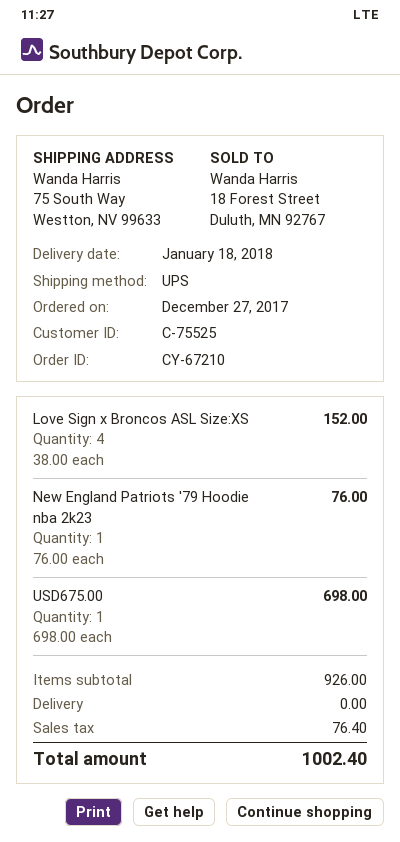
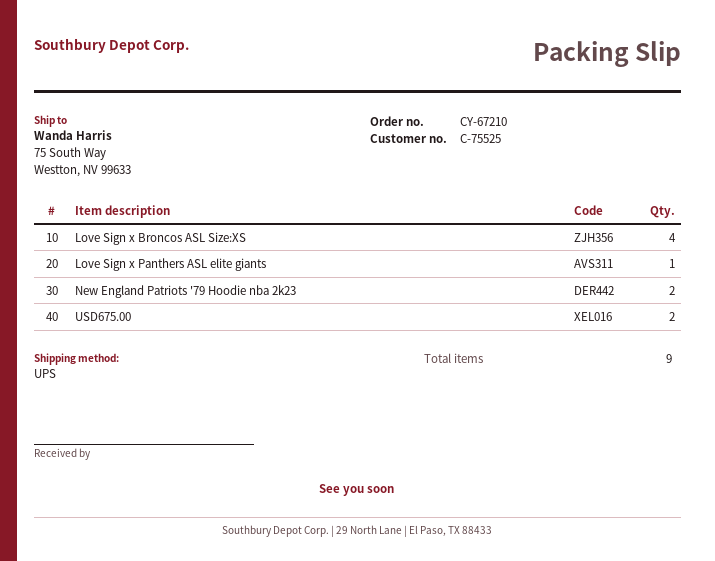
New England Patriots '79 Hoodie nba 2k23: 1 -> 2
USD675.00: 1 -> 2
Love Sign x Panthers ASL elite giants: none -> 1

